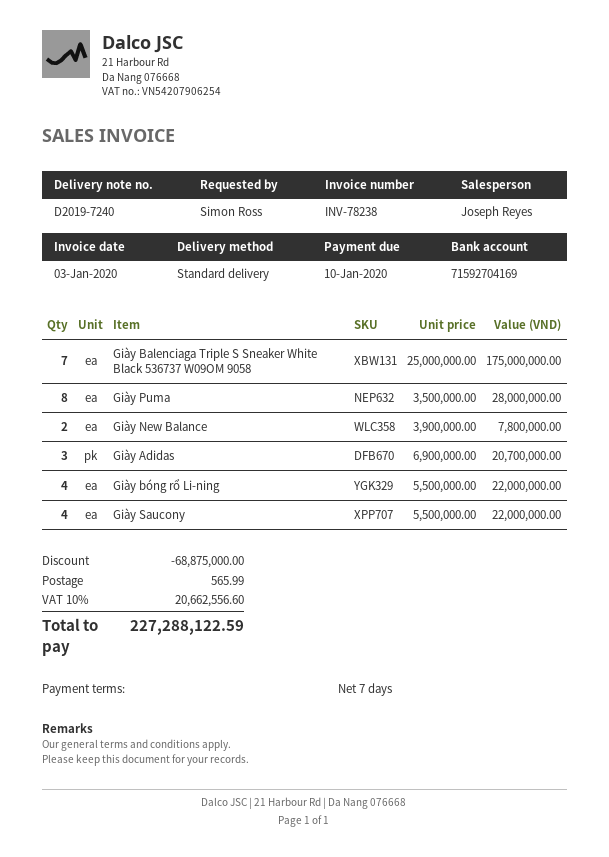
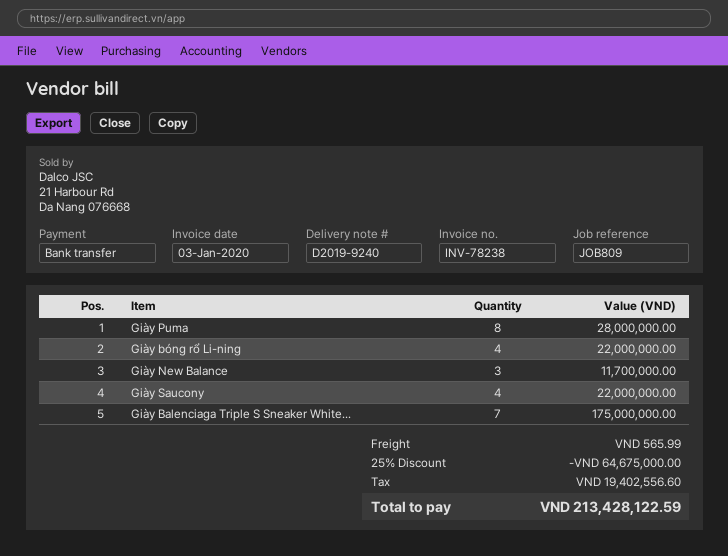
delivery note number: D2019-7240 -> D2019-9240
Giày New Balance: 2 for 7800000.00 -> 3 for 11700000.00
Giày Adidas: 3 for 20700000.00 -> none
discount: 68875000.00 -> 64675000.00
tax: 20662556.60 -> 19402556.60
total: 227288122.59 -> 213428122.59

